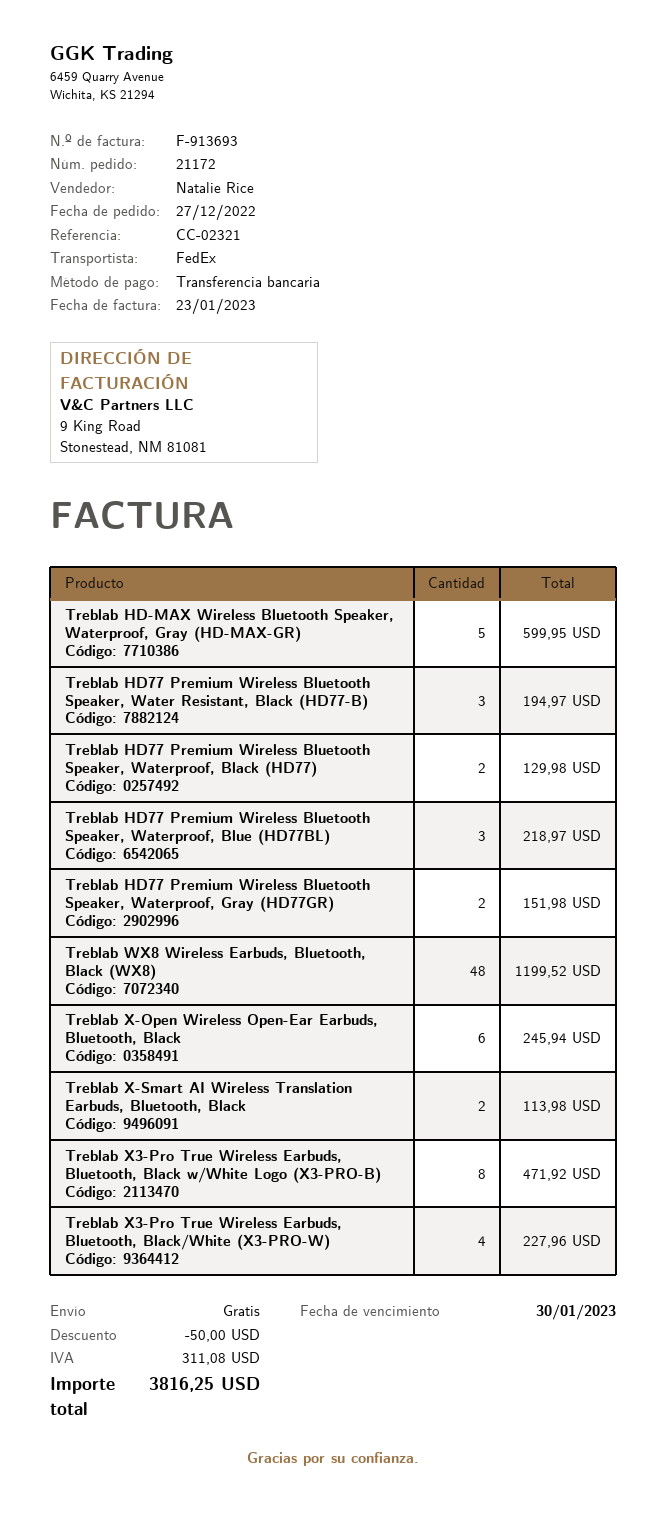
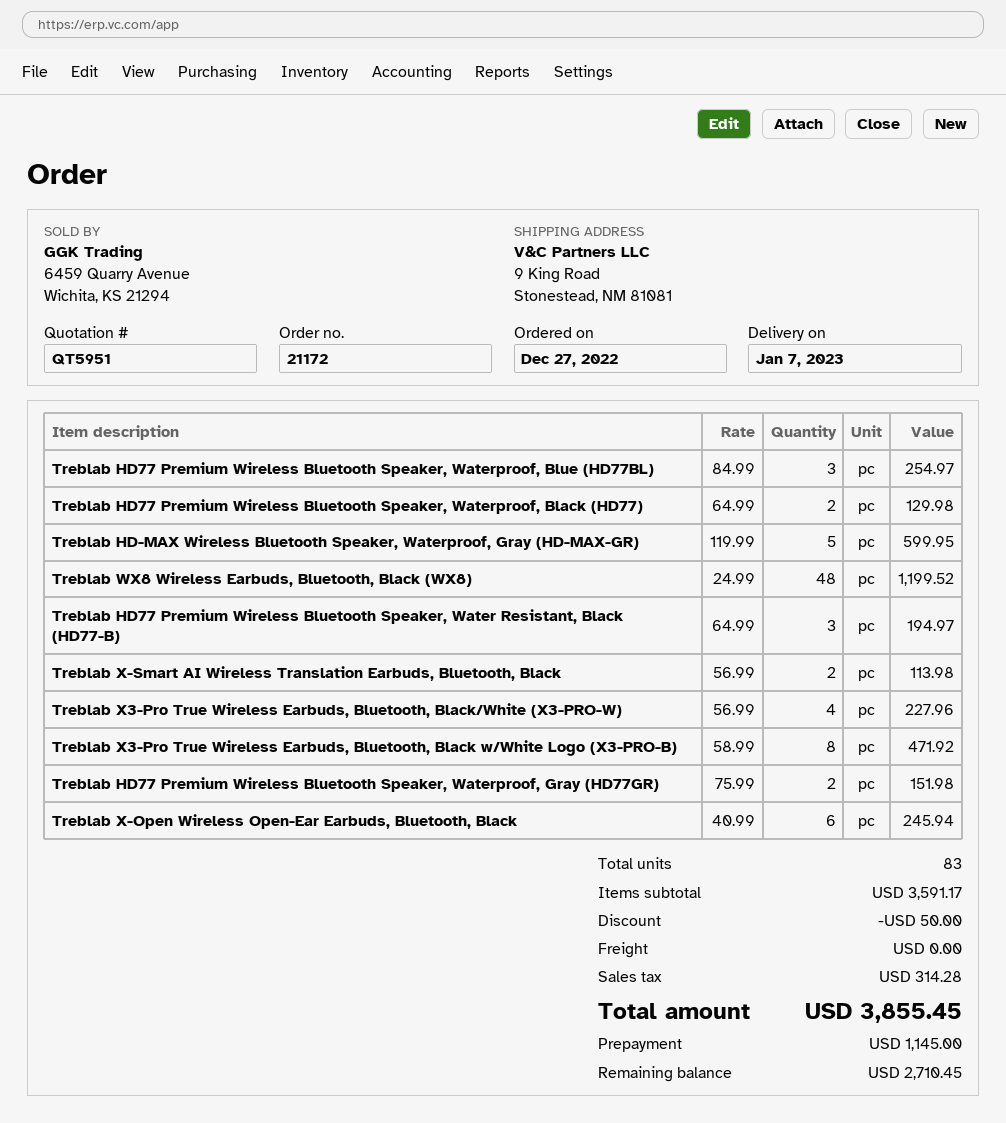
Treblab HD77 Premium Wireless Bluetooth Speaker, Waterproof, Blue (HD77BL): 3 for 218.97 -> 3 for 254.97
tax: 311.08 -> 314.28
total: 3816.25 -> 3855.45

